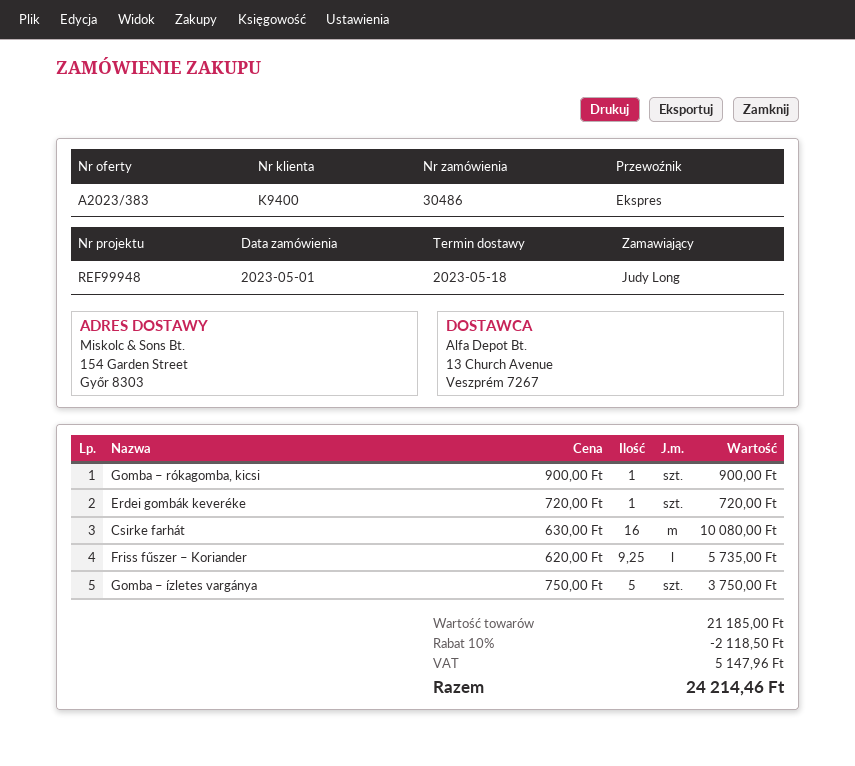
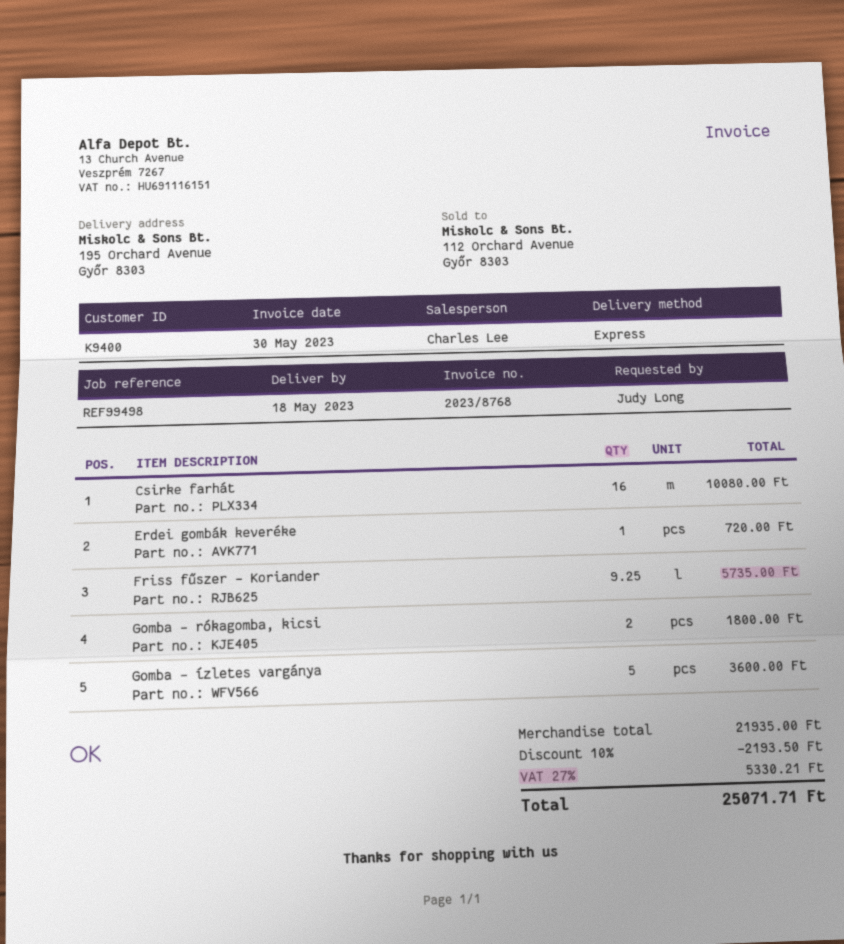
reference: REF99948 -> REF99498
ship to: 154 Garden Street, Győr 8303 -> 195 Orchard Avenue, Győr 8303
Gomba – rókagomba, kicsi: 1 for 900.00 -> 2 for 1800.00
Gomba – ízletes vargánya: 5 for 3750.00 -> 5 for 3600.00
subtotal: 21185.00 -> 21935.00
discount: 10% = 2118.50 -> 10% = 2193.50
tax: 5147.96 -> 5330.21
total: 24214.46 -> 25071.71

